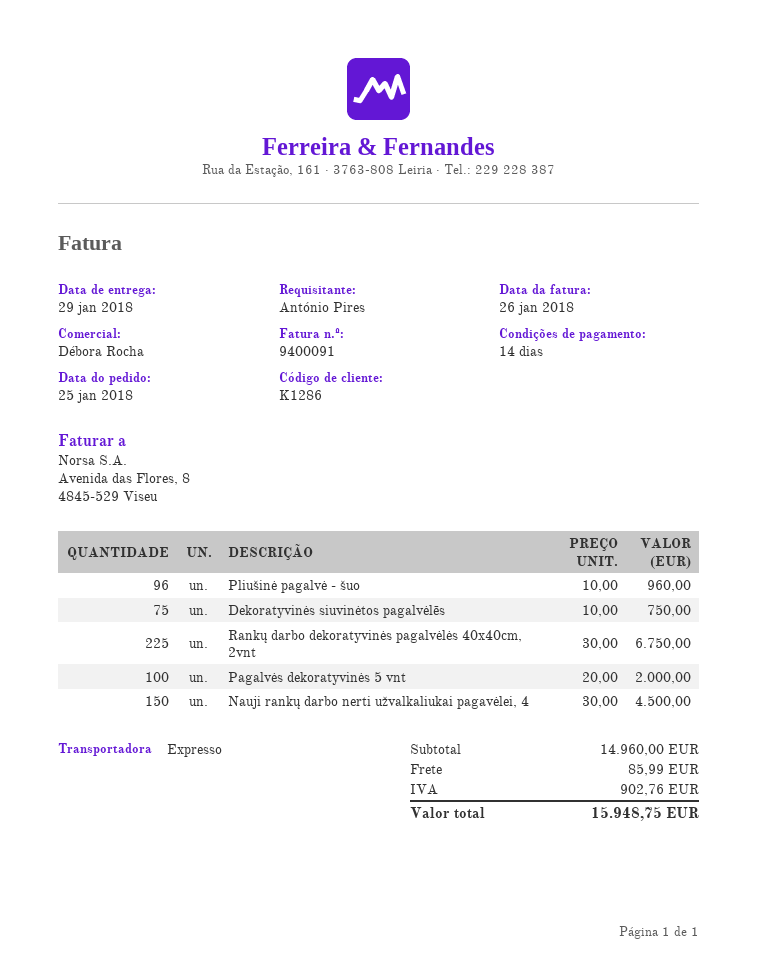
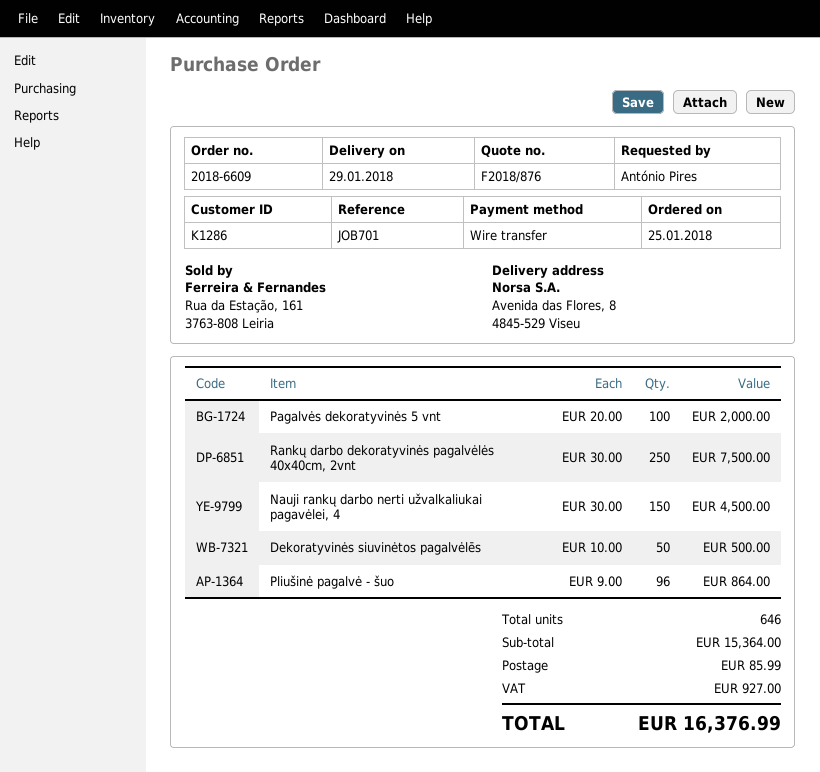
Pliušinė pagalvė - šuo: 96 x 10.00 = 960.00 -> 96 x 9.00 = 864.00
Dekoratyvinės siuvinėtos pagalvėlēs: 75 x 10.00 = 750.00 -> 50 x 10.00 = 500.00
Rankų darbo dekoratyvinės pagalvėlės 40x40cm, 2vnt: 225 x 30.00 = 6750.00 -> 250 x 30.00 = 7500.00
subtotal: 14960.00 -> 15364.00
tax: 902.76 -> 927.00
total: 15948.75 -> 16376.99

